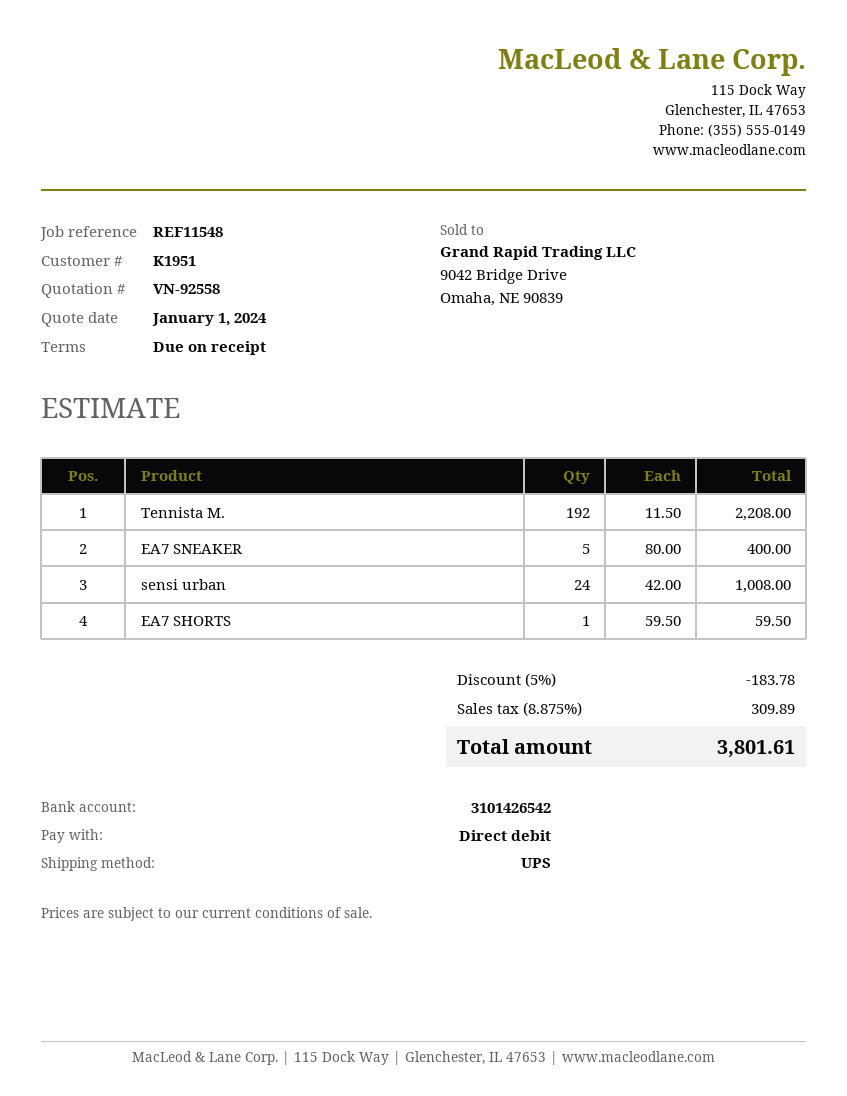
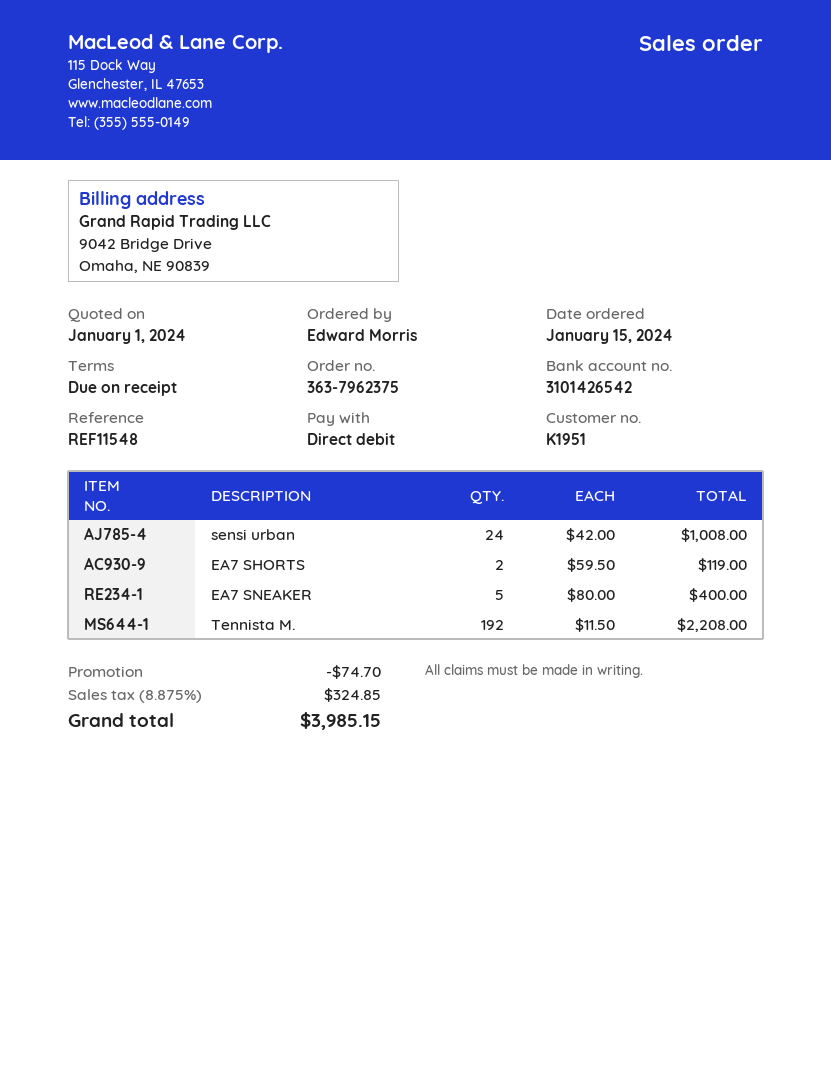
EA7 SHORTS: 1 x 59.50 = 59.50 -> 2 x 59.50 = 119.00
discount: 183.78 -> 74.70
tax: 8.875% = 309.89 -> 8.875% = 324.85
total: 3801.61 -> 3985.15

